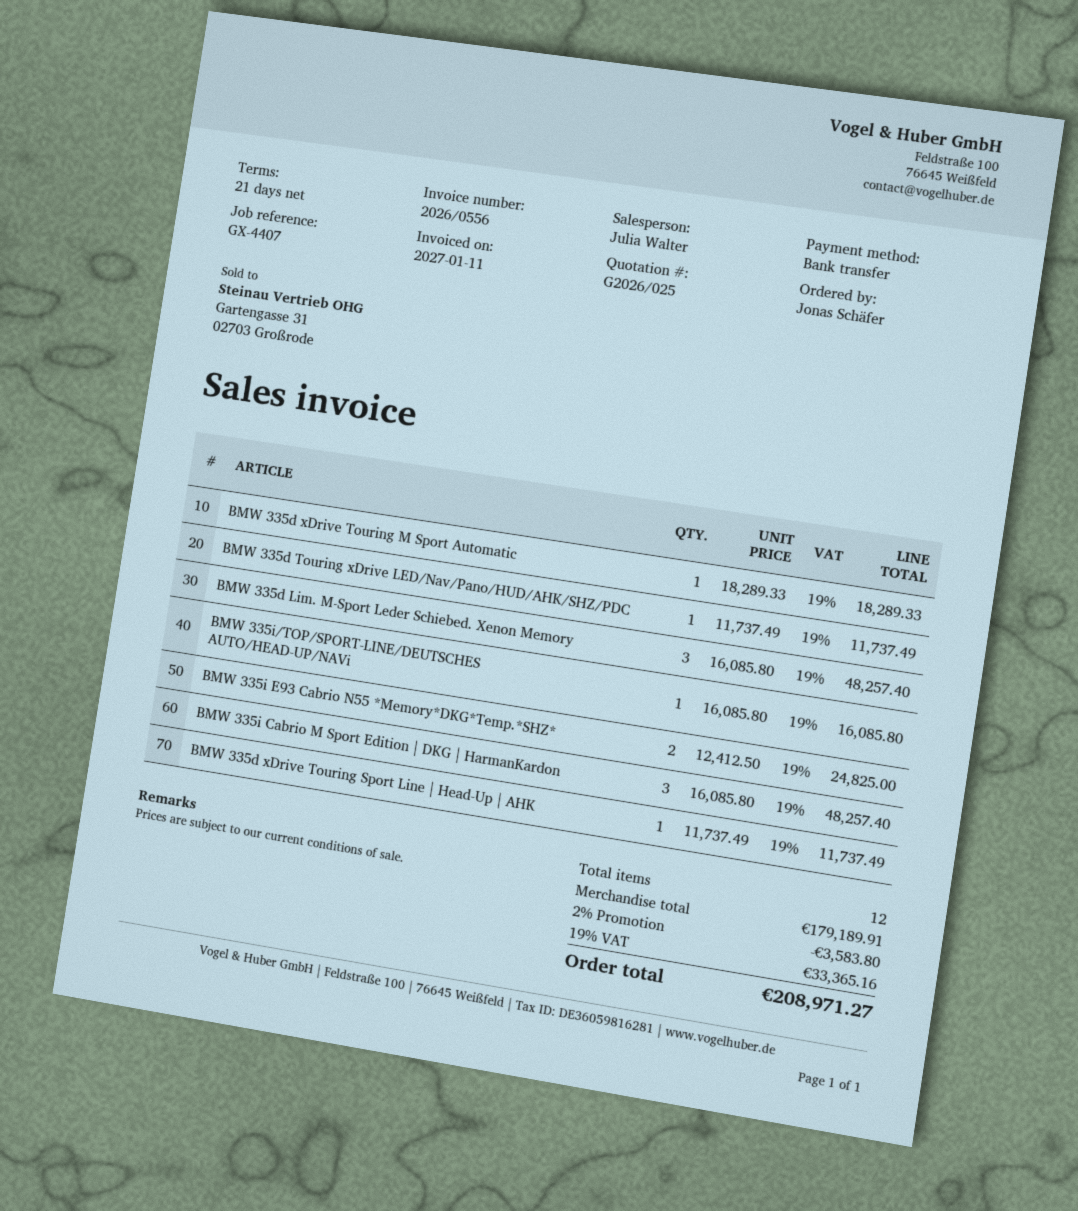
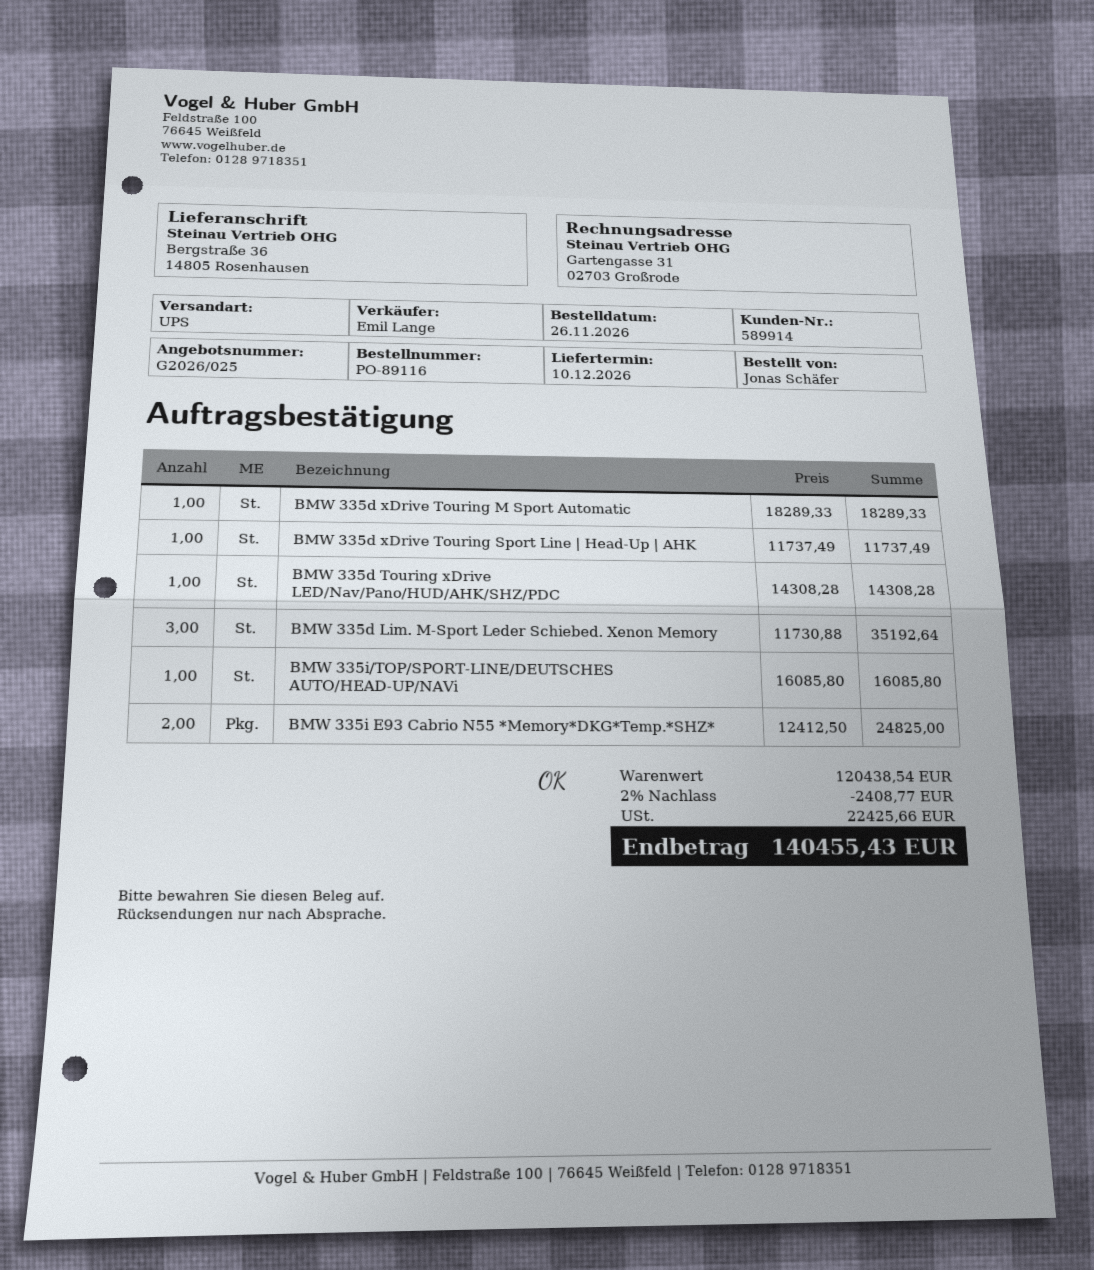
sales rep: Julia Walter -> Emil Lange
BMW 335d Touring xDrive LED/Nav/Pano/HUD/AHK/SHZ/PDC: 1 x 11737.49 = 11737.49 -> 1 x 14308.28 = 14308.28
BMW 335d Lim. M-Sport Leder Schiebed. Xenon Memory: 3 x 16085.80 = 48257.40 -> 3 x 11730.88 = 35192.64
BMW 335i Cabrio M Sport Edition | DKG | HarmanKardon: 3 x 16085.80 = 48257.40 -> none
subtotal: 179189.91 -> 120438.54
discount: 2% = 3583.80 -> 2% = 2408.77
tax: 33365.16 -> 22425.66
total: 208971.27 -> 140455.43

